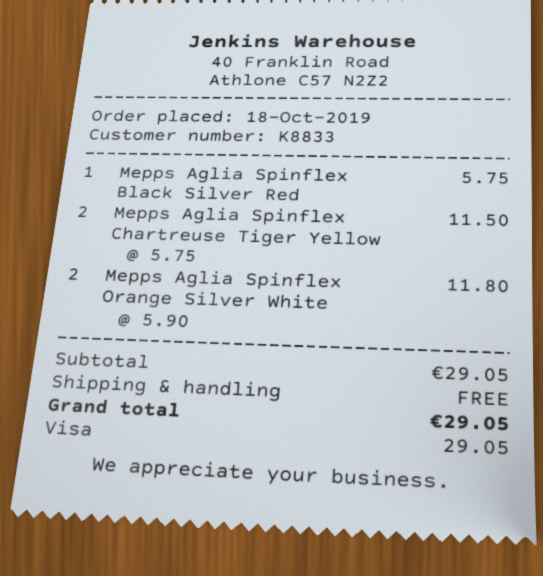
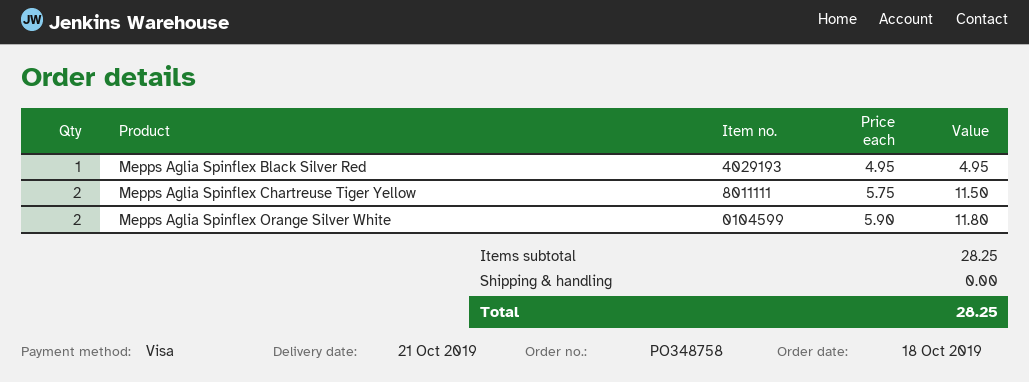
Mepps Aglia Spinflex Black Silver Red: 1 x 5.75 = 5.75 -> 1 x 4.95 = 4.95
subtotal: 29.05 -> 28.25
total: 29.05 -> 28.25

